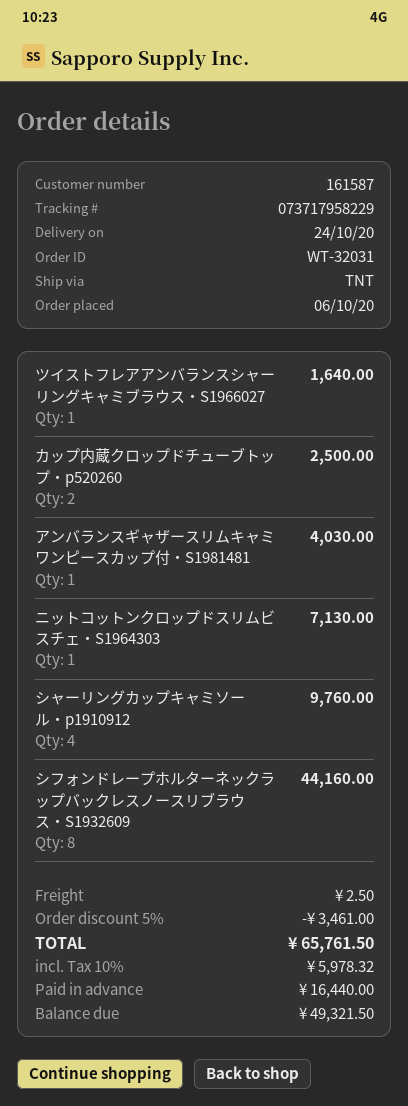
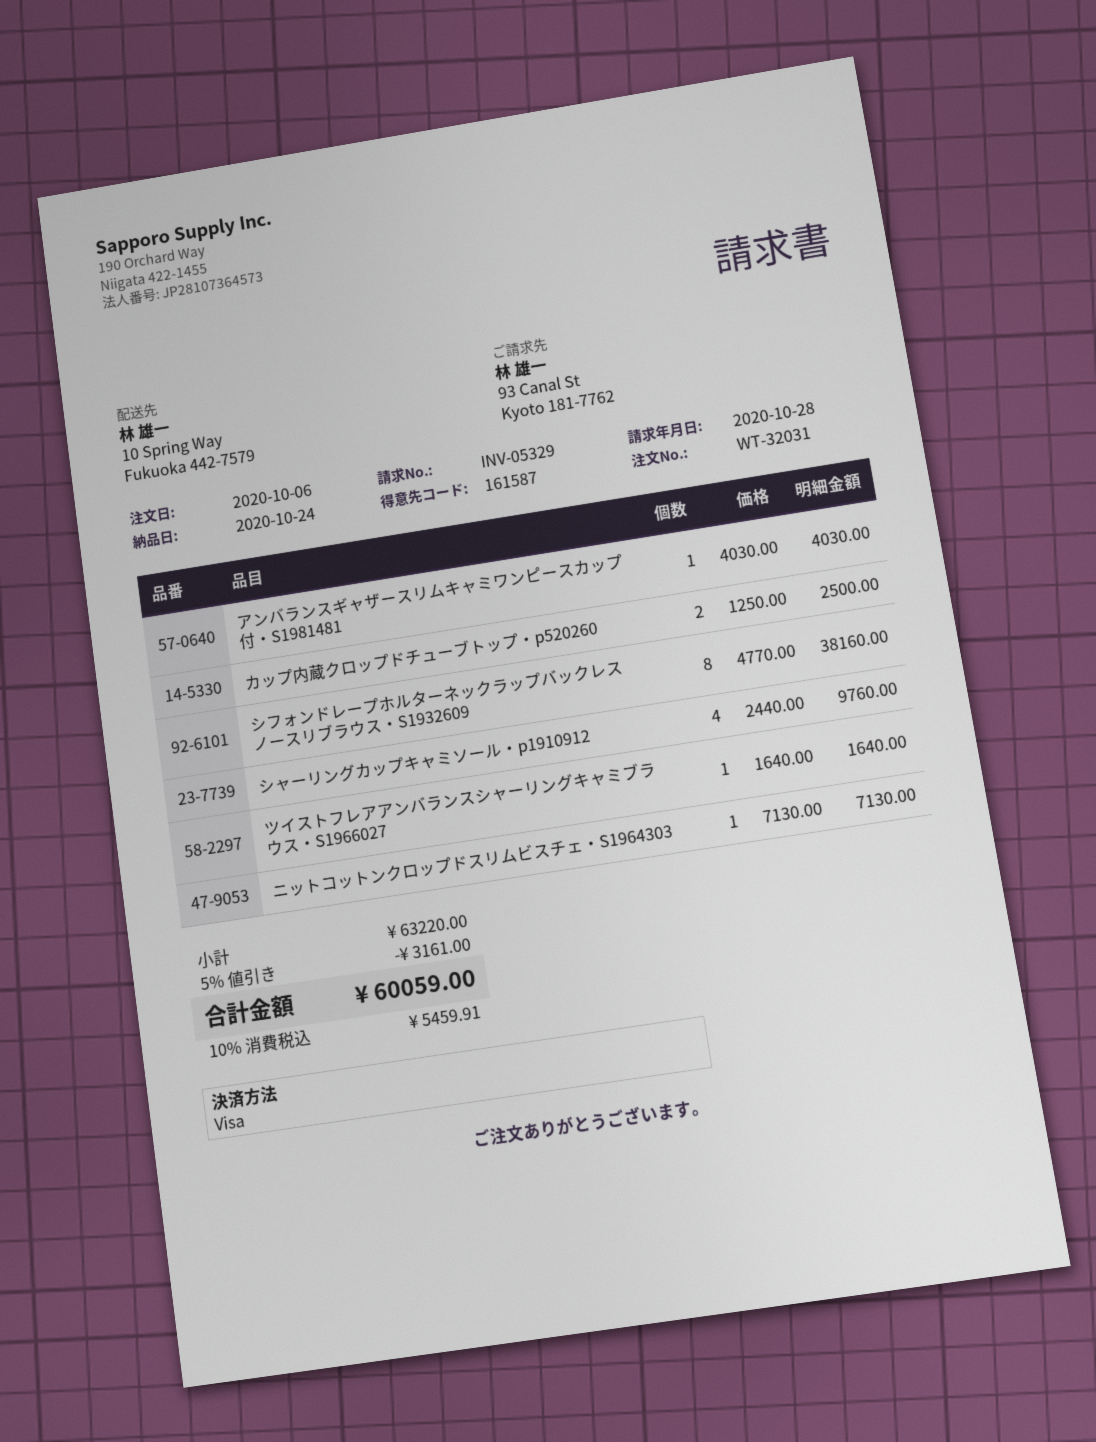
シフォンドレープホルターネックラップバックレスノースリブラウス・S1932609: 8 for 44160.00 -> 8 for 38160.00
discount: 5% = 3461.00 -> 5% = 3161.00
shipping: 2.50 -> none
tax: 10% = 5978.32 -> 10% = 5459.91
total: 65761.50 -> 60059.00

